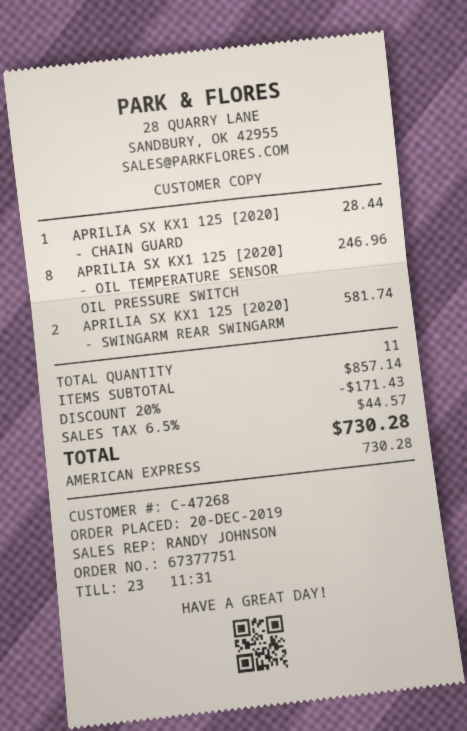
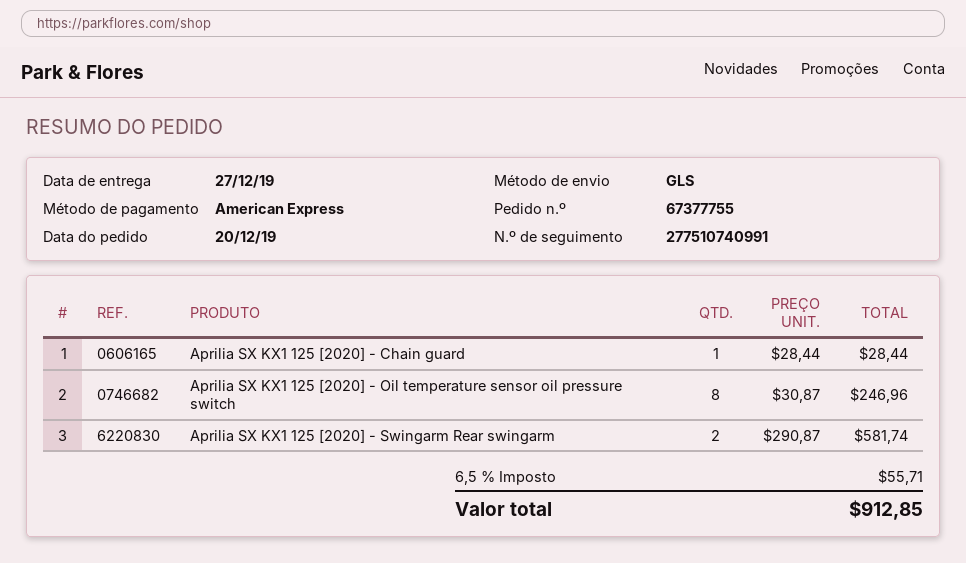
order number: 67377751 -> 67377755
discount: 20% = 171.43 -> none
tax: 6.5% = 44.57 -> 6.5% = 55.71
total: 730.28 -> 912.85

